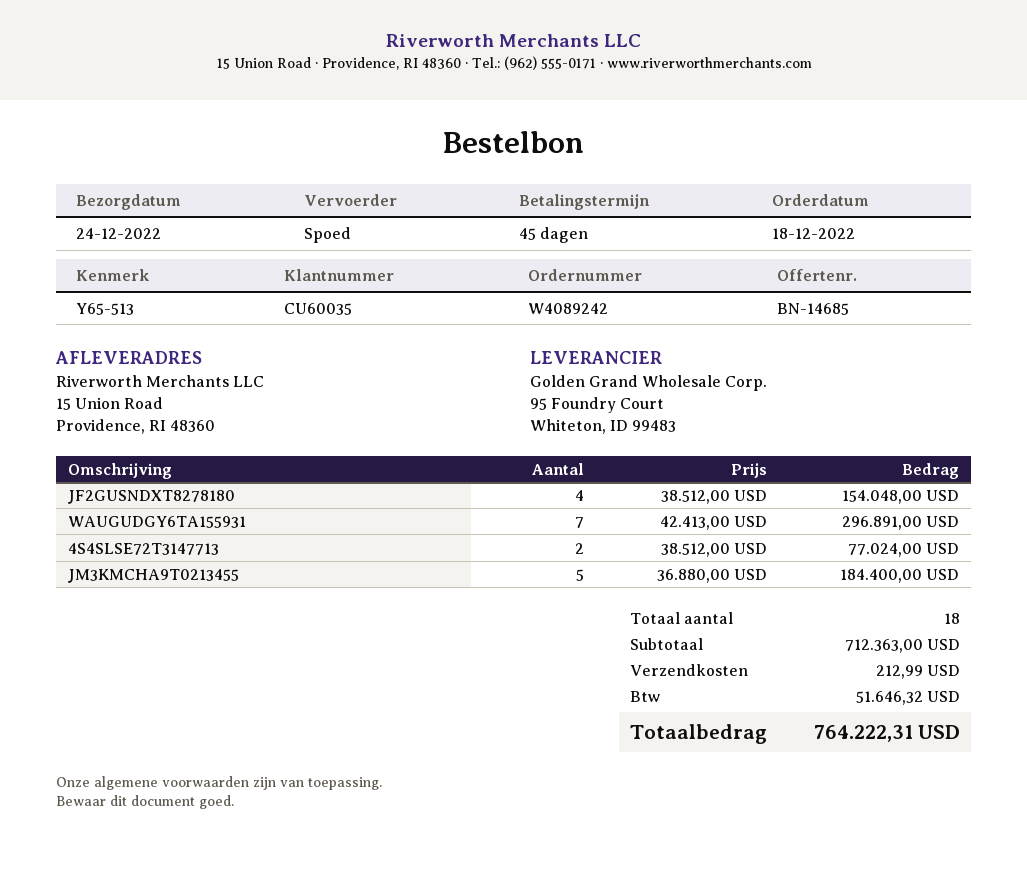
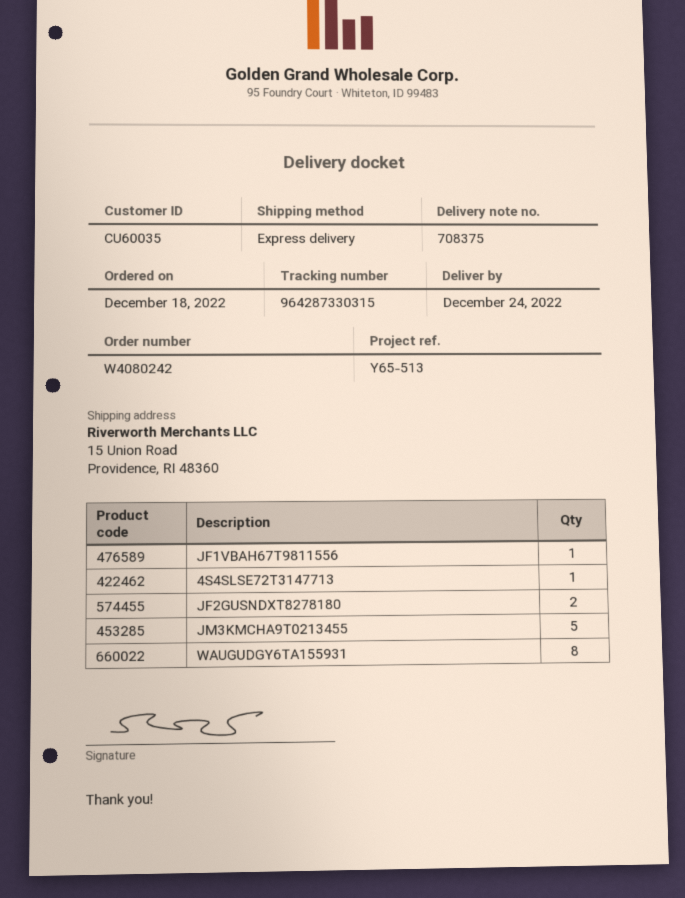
order number: W4089242 -> W4080242
JF2GUSNDXT8278180: 4 -> 2
WAUGUDGY6TA155931: 7 -> 8
4S4SLSE72T3147713: 2 -> 1
JF1VBAH67T9811556: none -> 1

